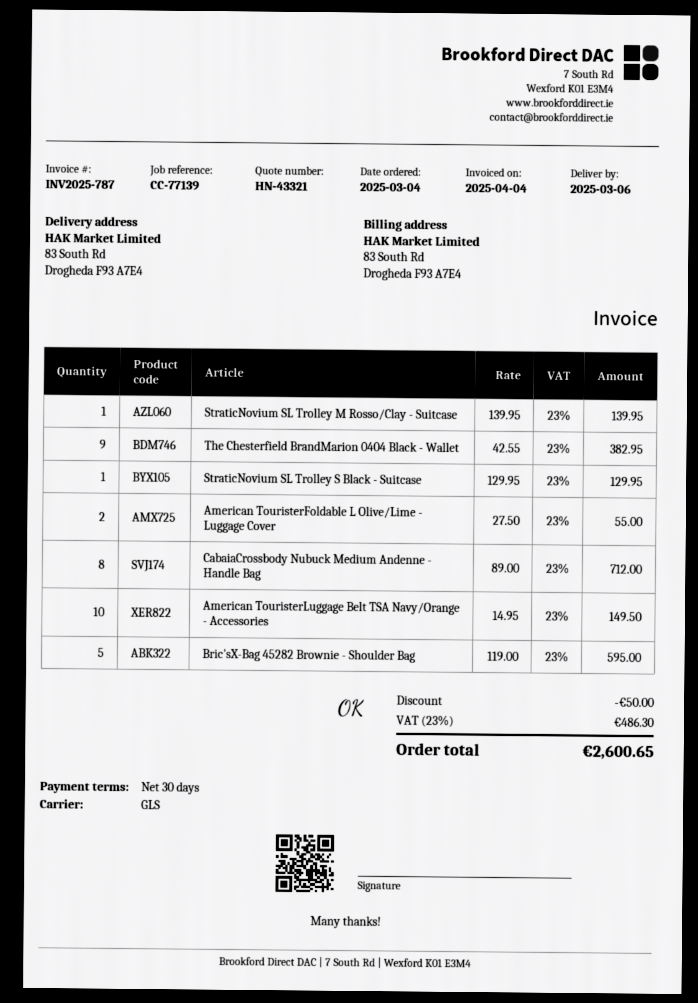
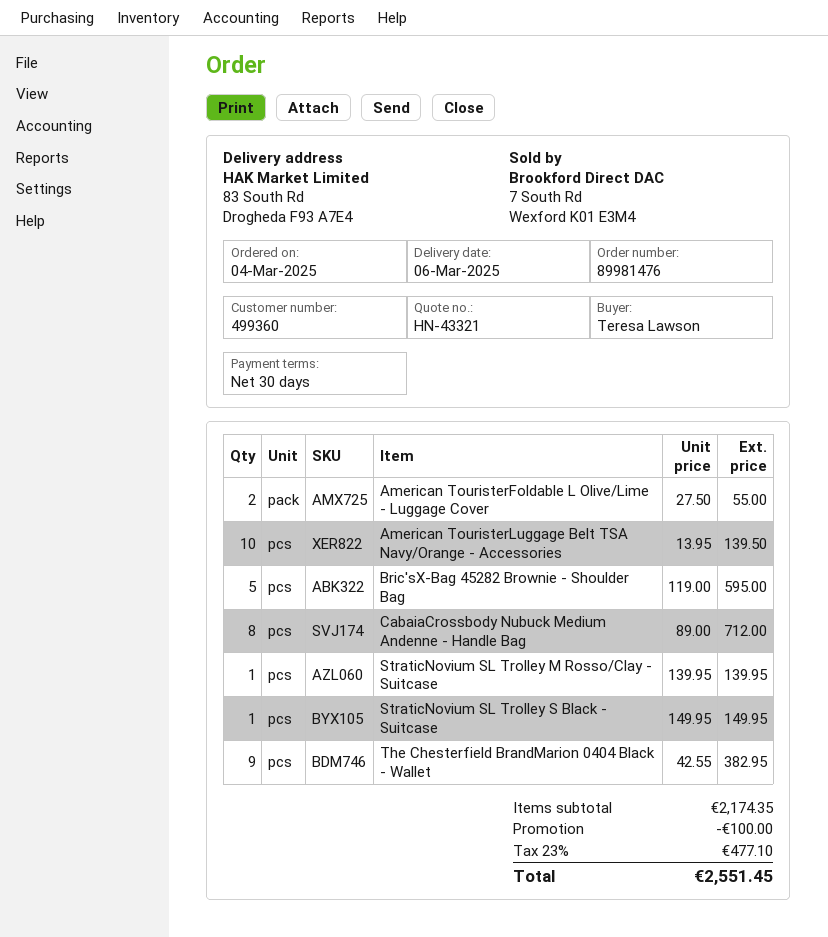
StraticNovium SL Trolley S Black - Suitcase: 1 x 129.95 = 129.95 -> 1 x 149.95 = 149.95
American TouristerLuggage Belt TSA Navy/Orange - Accessories: 10 x 14.95 = 149.50 -> 10 x 13.95 = 139.50
discount: 50.00 -> 100.00
tax: 23% = 486.30 -> 23% = 477.10
total: 2600.65 -> 2551.45

